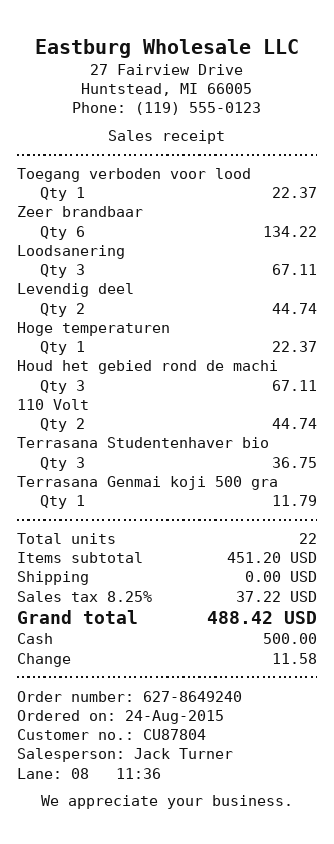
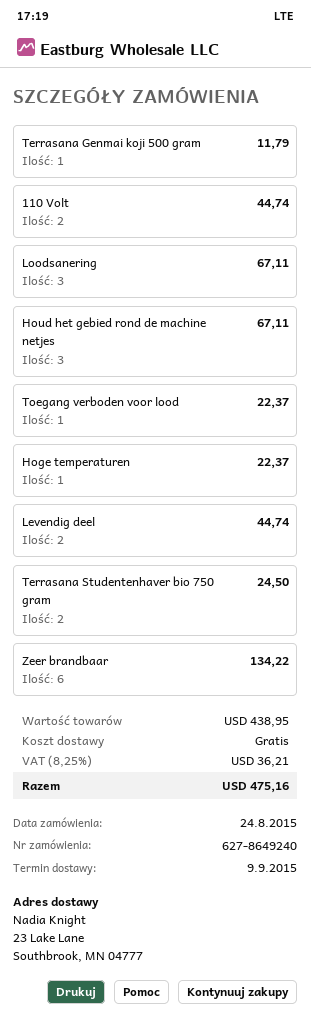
Terrasana Studentenhaver bio: 3 for 36.75 -> 2 for 24.50
subtotal: 451.20 -> 438.95
tax: 8.25% = 37.22 -> 8.25% = 36.21
total: 488.42 -> 475.16

